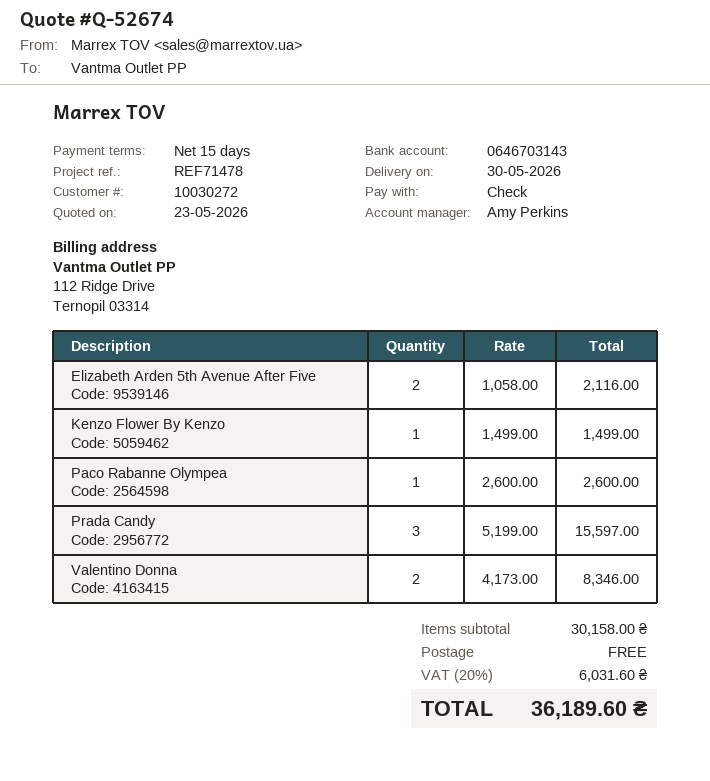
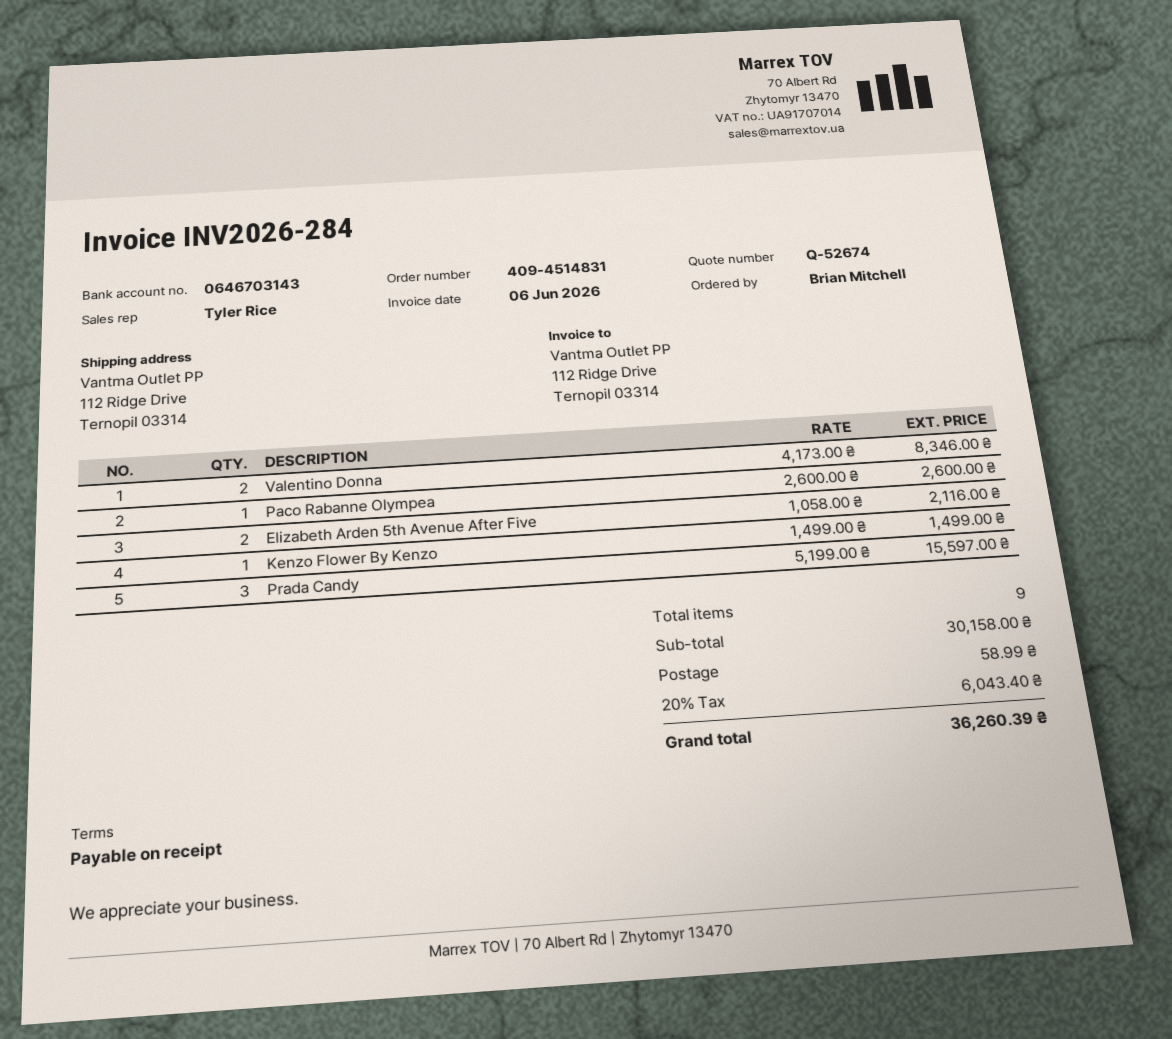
payment terms: 15 days -> on receipt
sales rep: Amy Perkins -> Tyler Rice
shipping: 0.00 -> 58.99
tax: 20% = 6031.60 -> 20% = 6043.40
total: 36189.60 -> 36260.39

